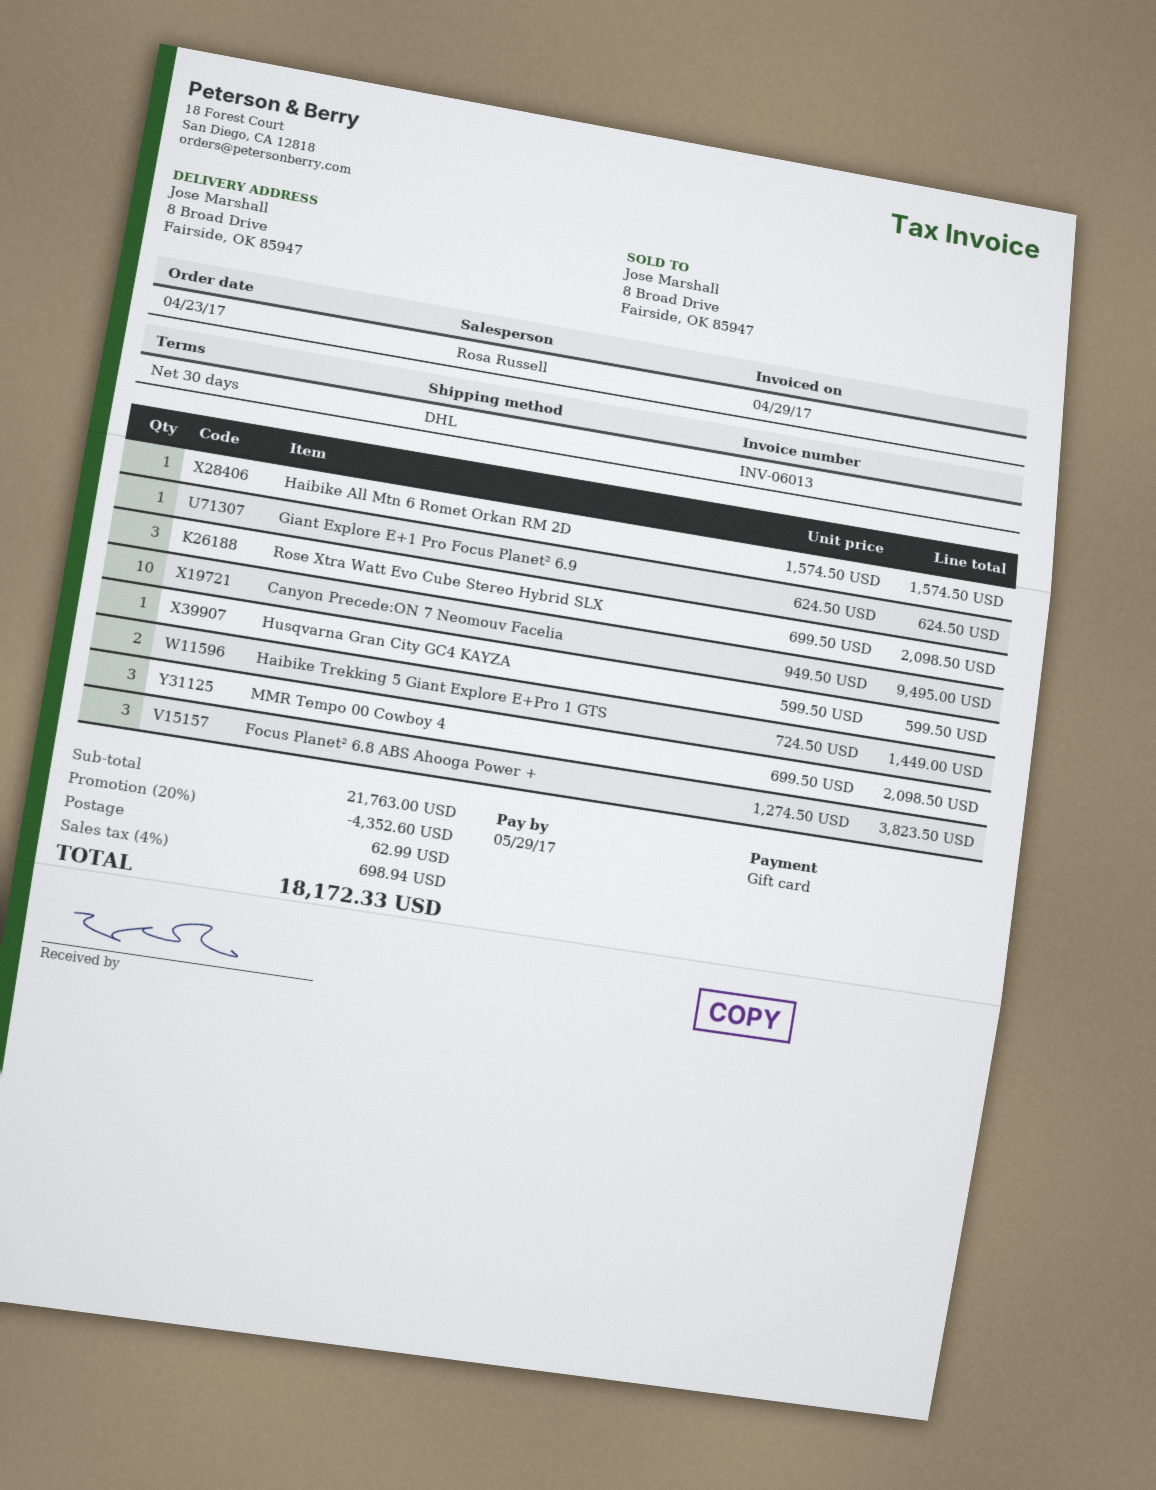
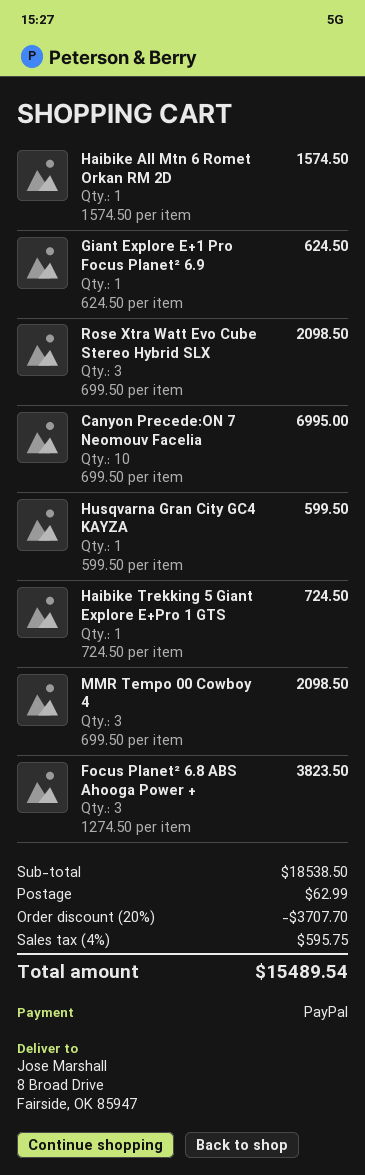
payment method: gift card -> PayPal
Canyon Precede:ON 7 Neomouv Facelia: 10 x 949.50 = 9495.00 -> 10 x 699.50 = 6995.00
Haibike Trekking 5 Giant Explore E+Pro 1 GTS: 2 x 724.50 = 1449.00 -> 1 x 724.50 = 724.50
subtotal: 21763.00 -> 18538.50
discount: 20% = 4352.60 -> 20% = 3707.70
tax: 4% = 698.94 -> 4% = 595.75
total: 18172.33 -> 15489.54

